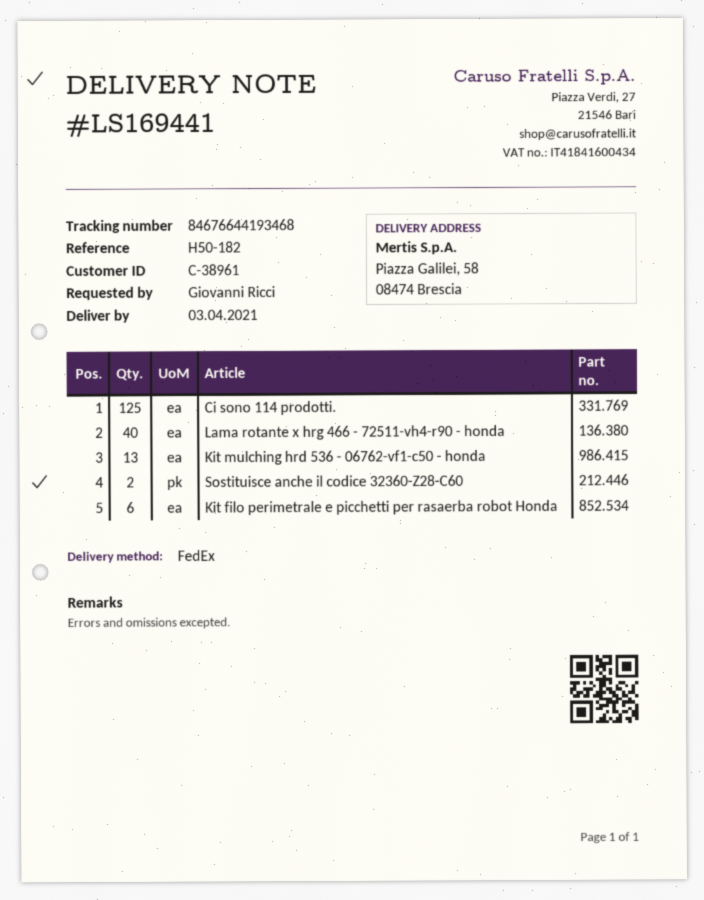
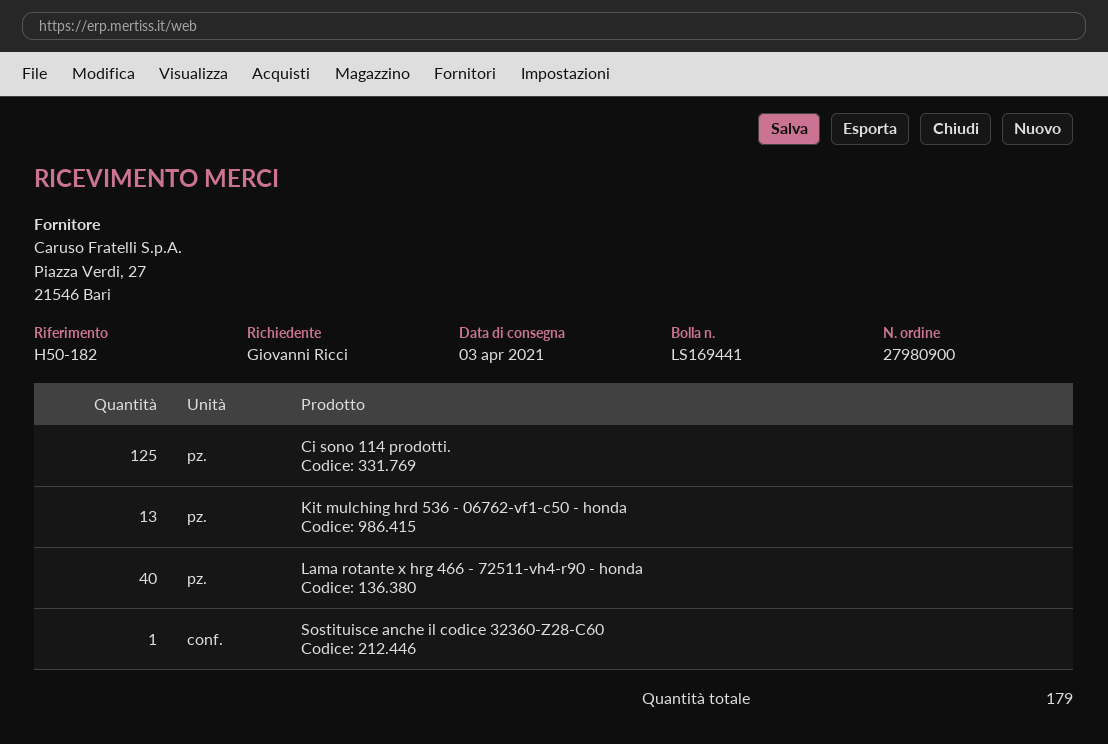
Sostituisce anche il codice 32360-Z28-C60: 2 -> 1
Kit filo perimetrale e picchetti per rasaerba robot Honda: 6 -> none

